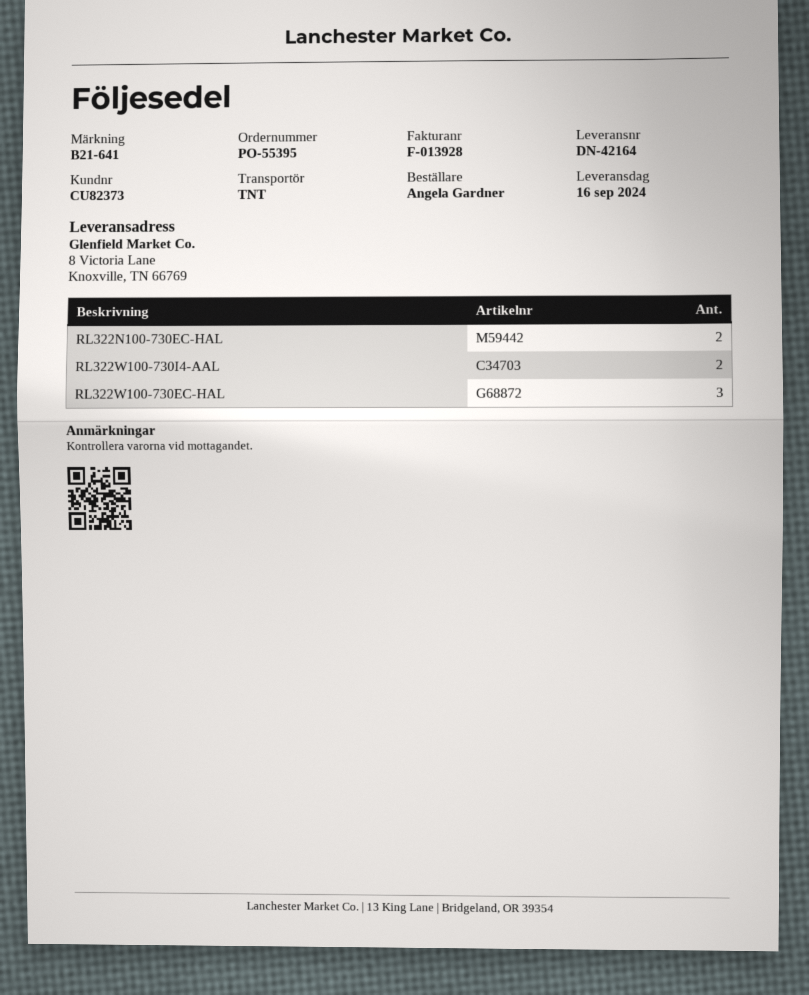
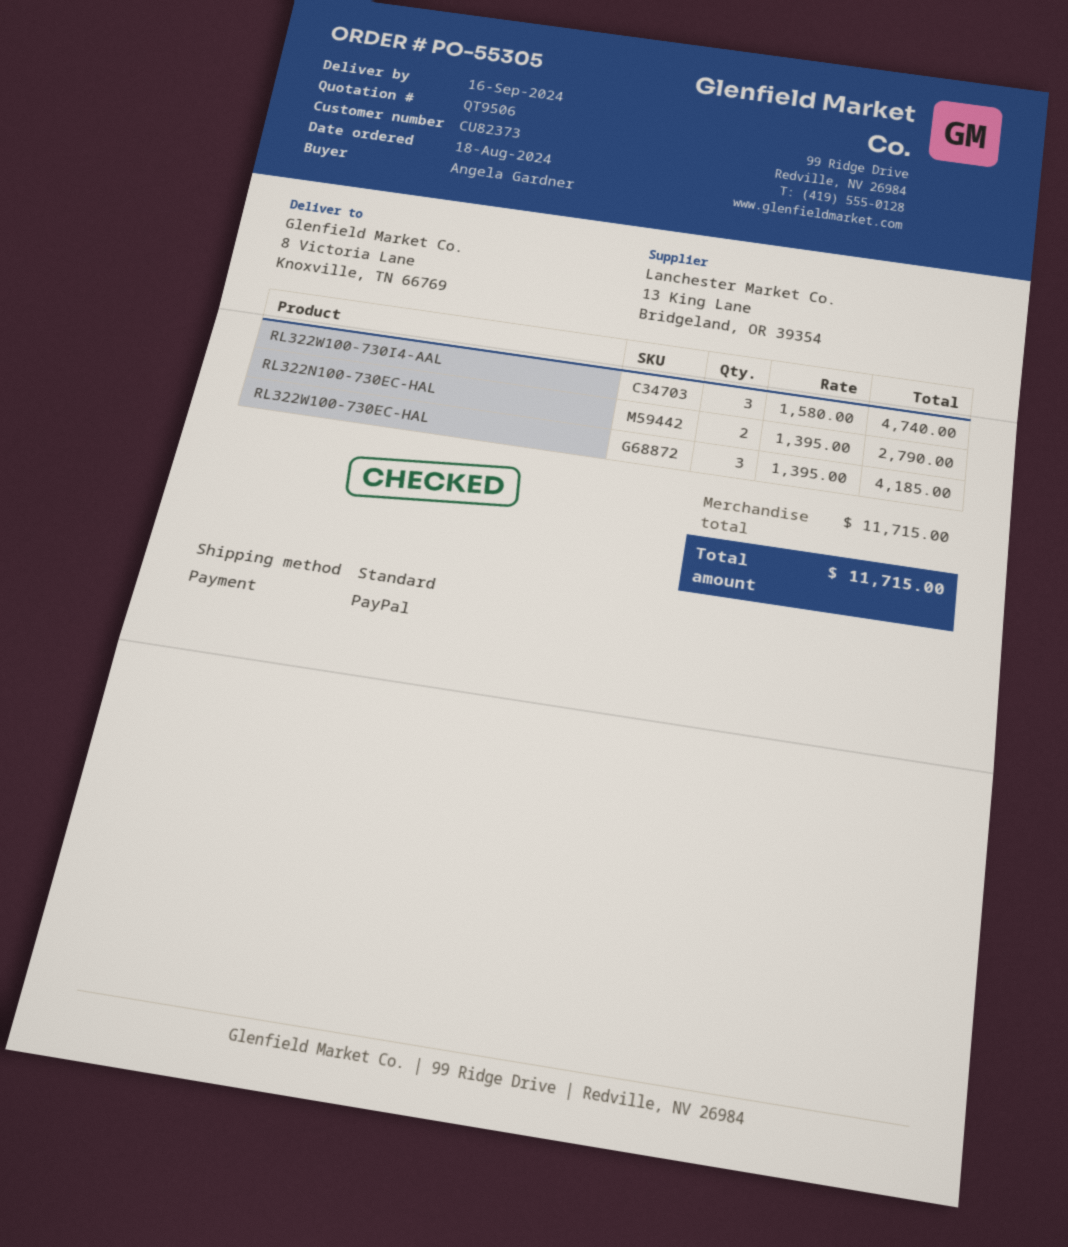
order number: PO-55395 -> PO-55305
shipping method: TNT -> standard
RL322W100-730I4-AAL: 2 -> 3

